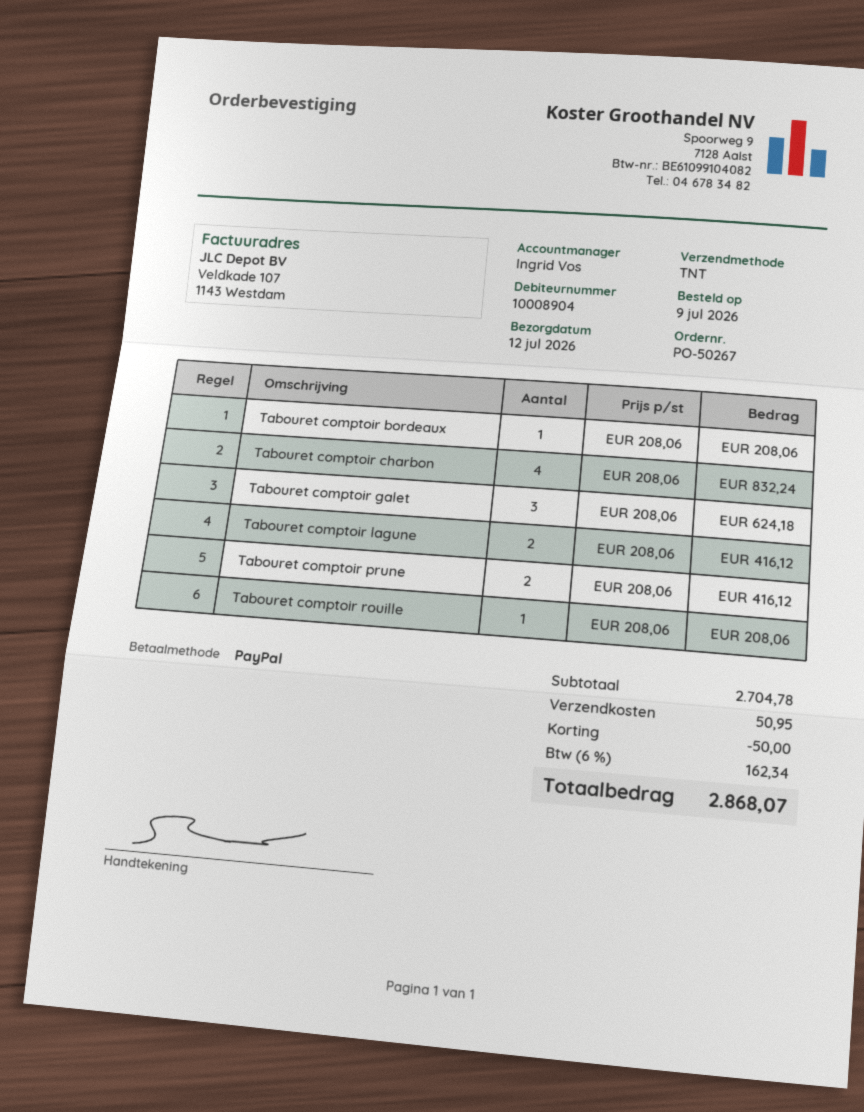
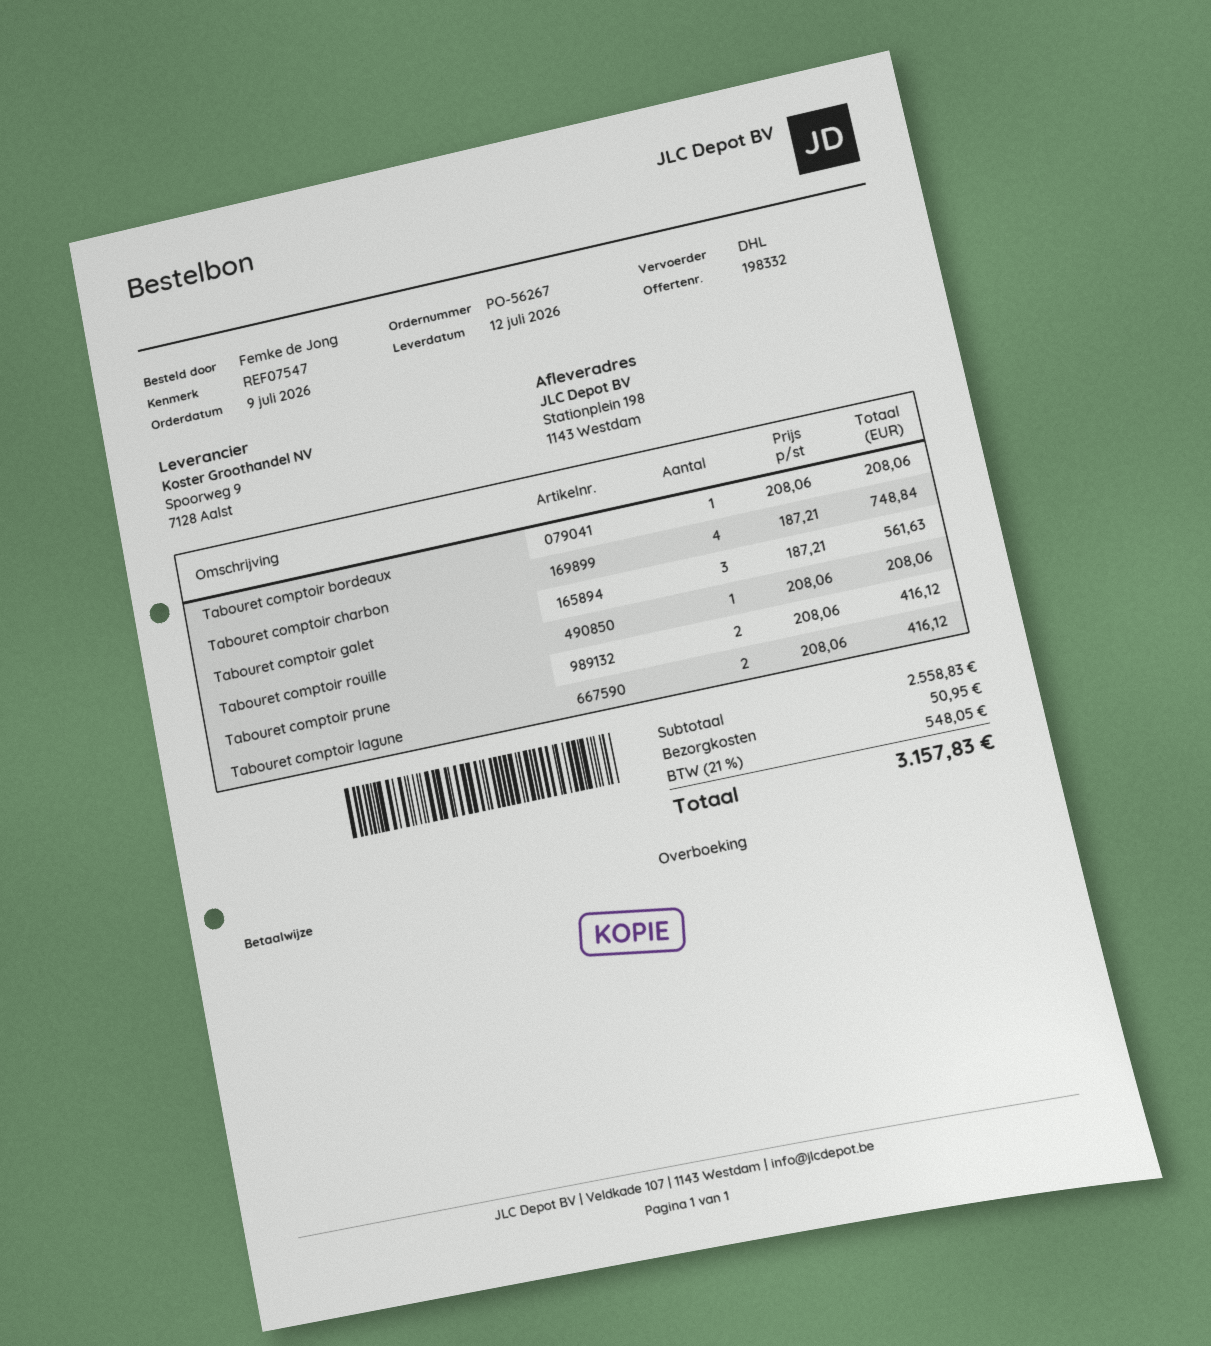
order number: PO-50267 -> PO-56267
payment method: PayPal -> bank transfer
shipping method: TNT -> DHL
Tabouret comptoir charbon: 4 x 208.06 = 832.24 -> 4 x 187.21 = 748.84
Tabouret comptoir galet: 3 x 208.06 = 624.18 -> 3 x 187.21 = 561.63
subtotal: 2704.78 -> 2558.83
discount: 50.00 -> none
tax: 6% = 162.34 -> 21% = 548.05
total: 2868.07 -> 3157.83

